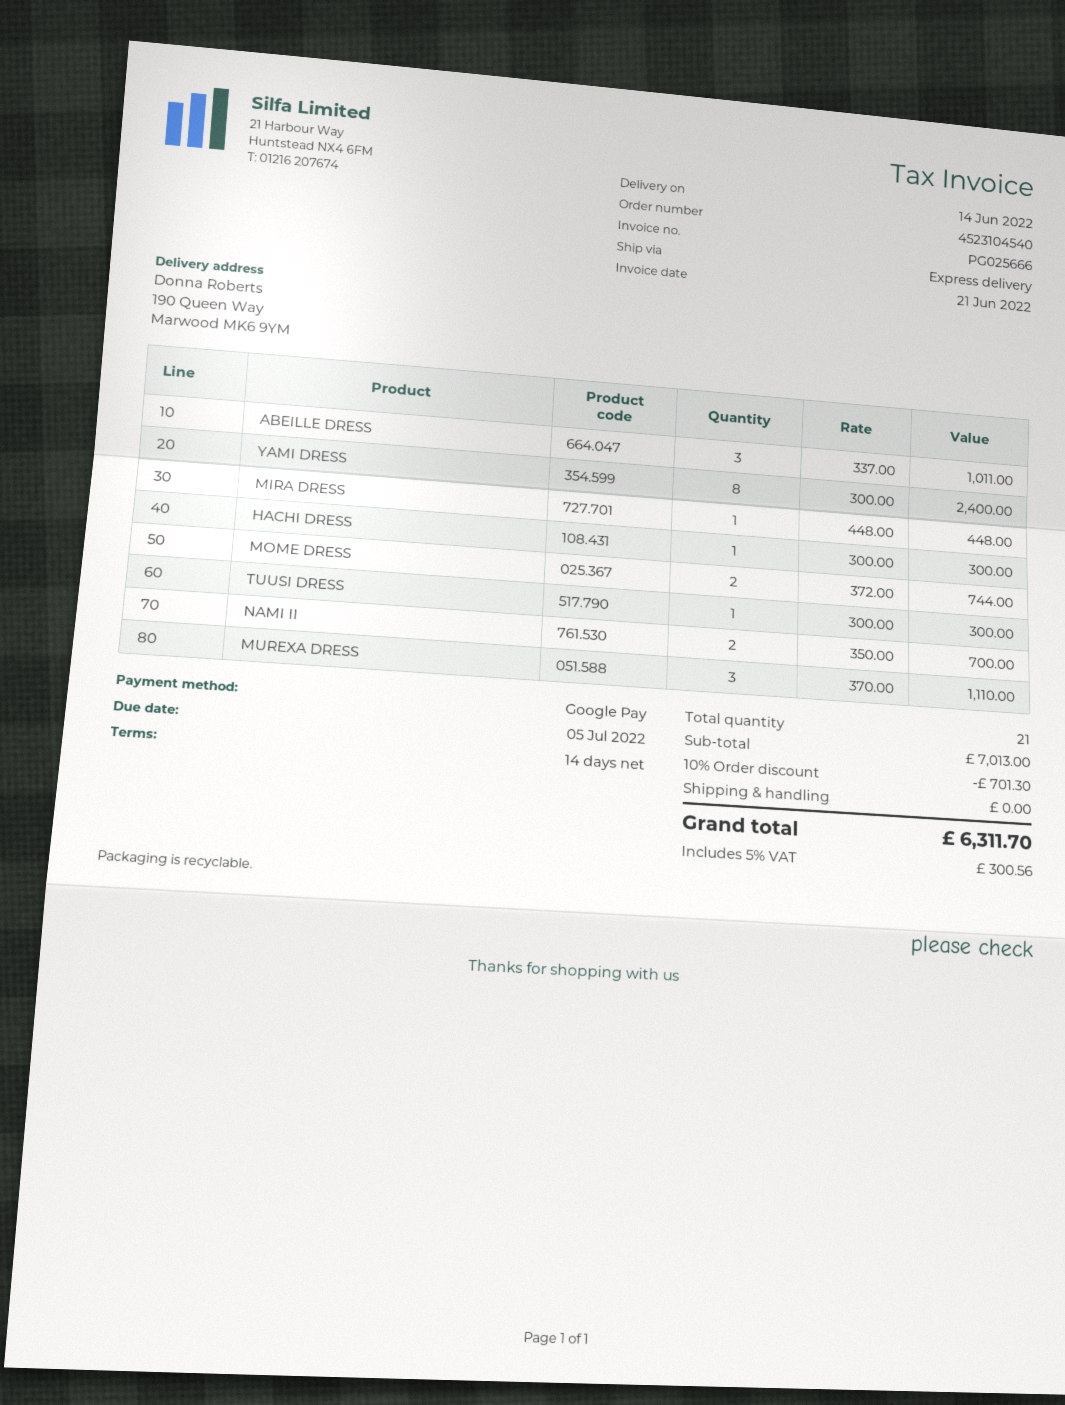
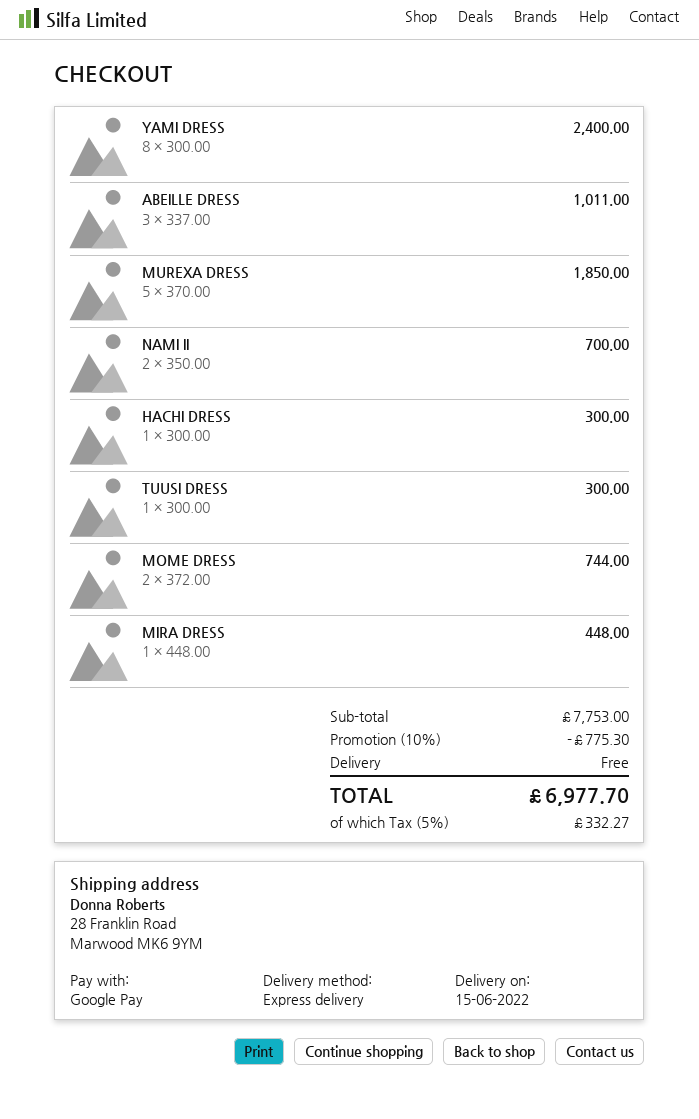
delivery date: 2022-06-14 -> 2022-06-15
ship to: 190 Queen Way, Marwood MK6 9YM -> 28 Franklin Road, Marwood MK6 9YM
MUREXA DRESS: 3 x 370.00 = 1110.00 -> 5 x 370.00 = 1850.00
subtotal: 7013.00 -> 7753.00
discount: 10% = 701.30 -> 10% = 775.30
tax: 5% = 300.56 -> 5% = 332.27
total: 6311.70 -> 6977.70

